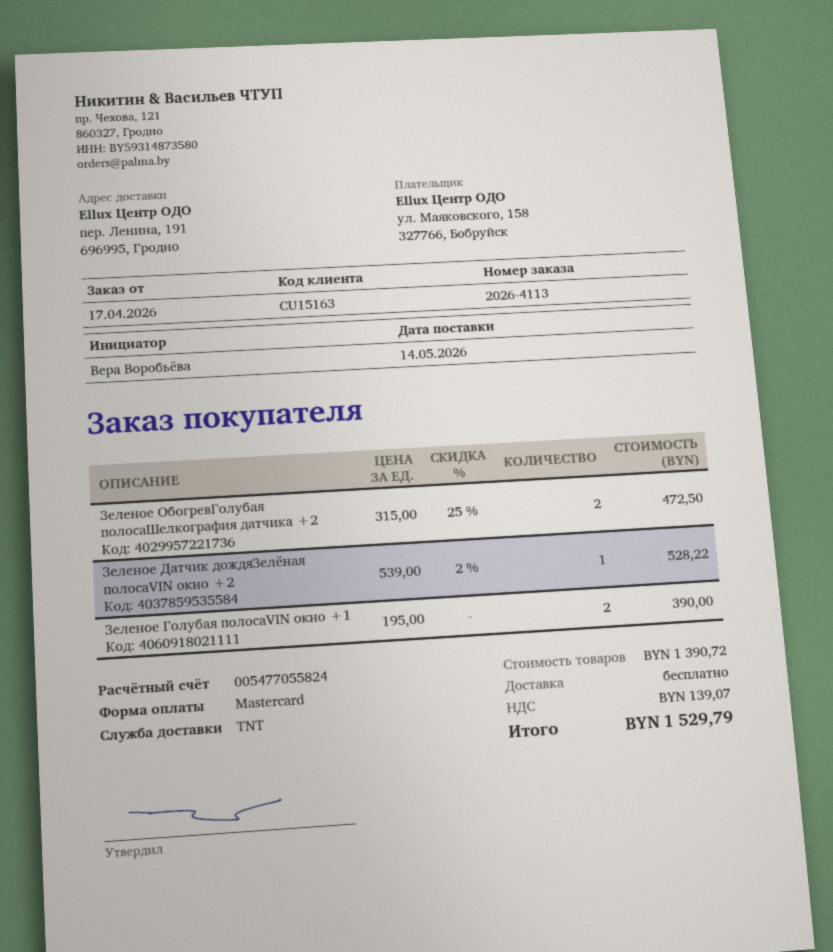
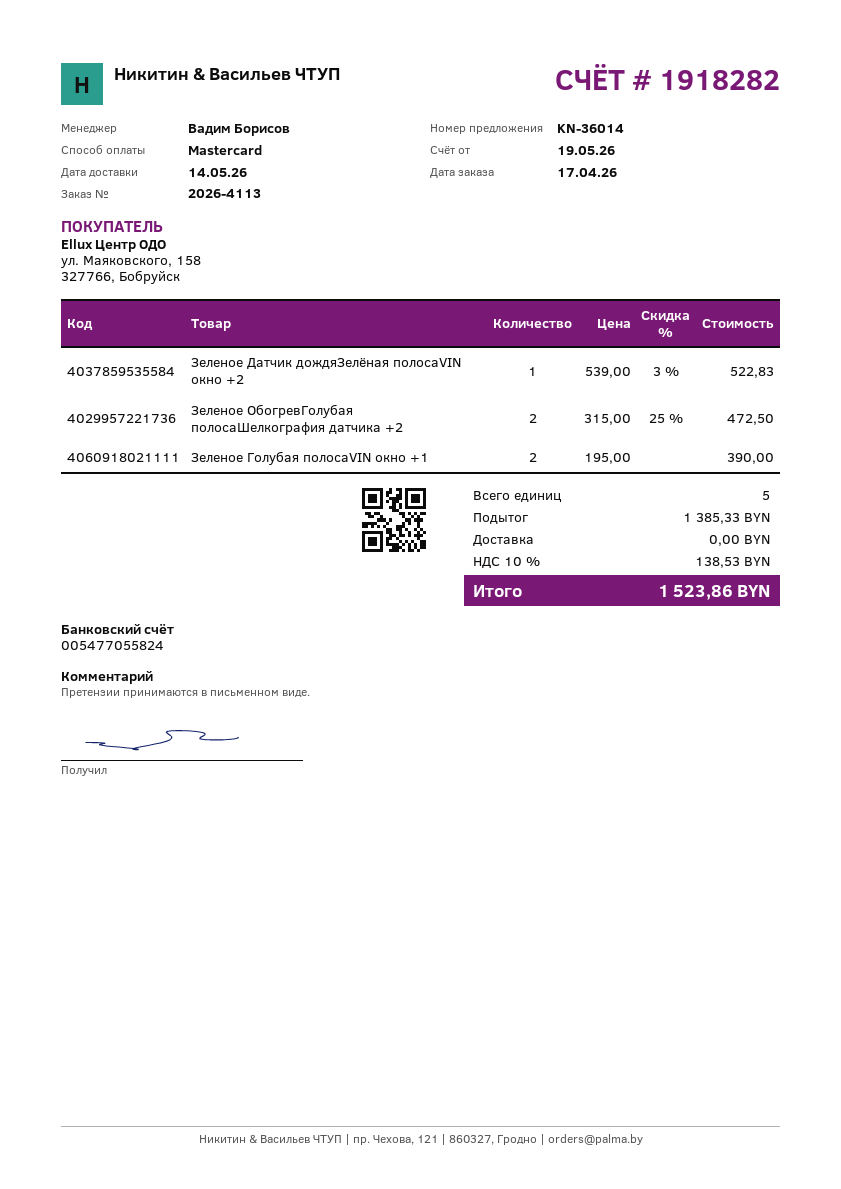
Зеленое Датчик дождяЗелёная полосаVIN окно +2: 1 x 539.00 - 2% = 528.22 -> 1 x 539.00 - 3% = 522.83
subtotal: 1390.72 -> 1385.33
tax: 139.07 -> 138.53
total: 1529.79 -> 1523.86

